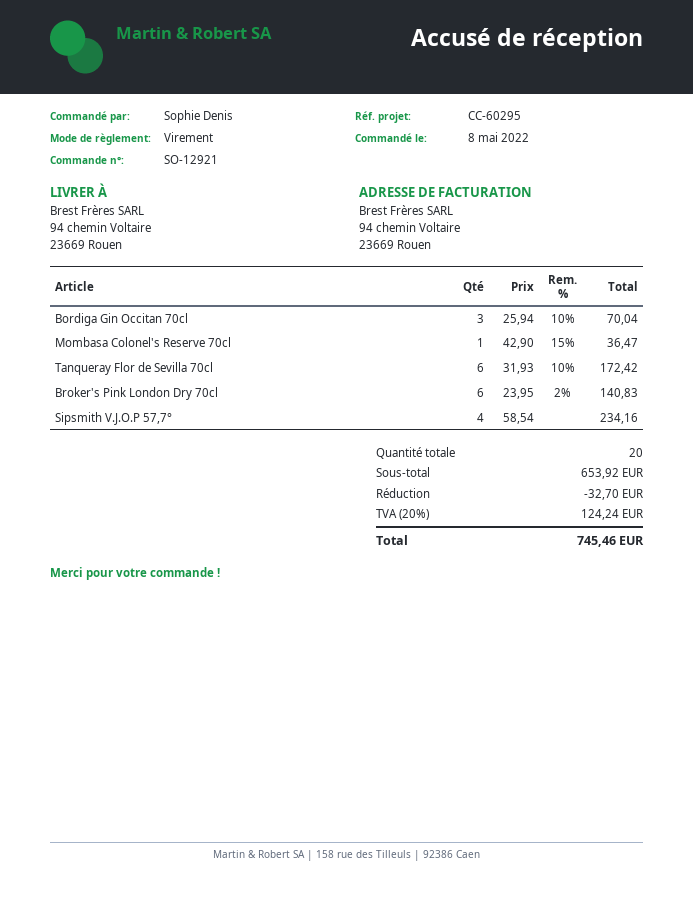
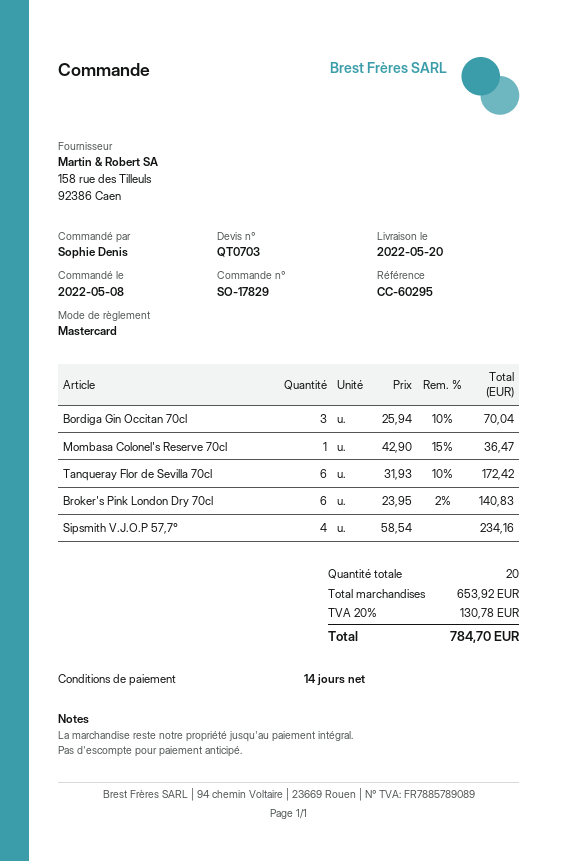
order number: SO-12921 -> SO-17829
payment method: bank transfer -> Mastercard
discount: 32.70 -> none
tax: 20% = 124.24 -> 20% = 130.78
total: 745.46 -> 784.70

